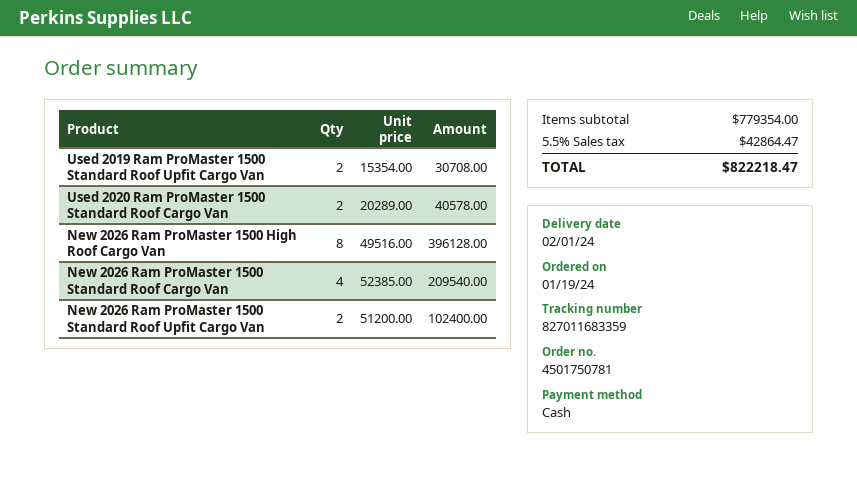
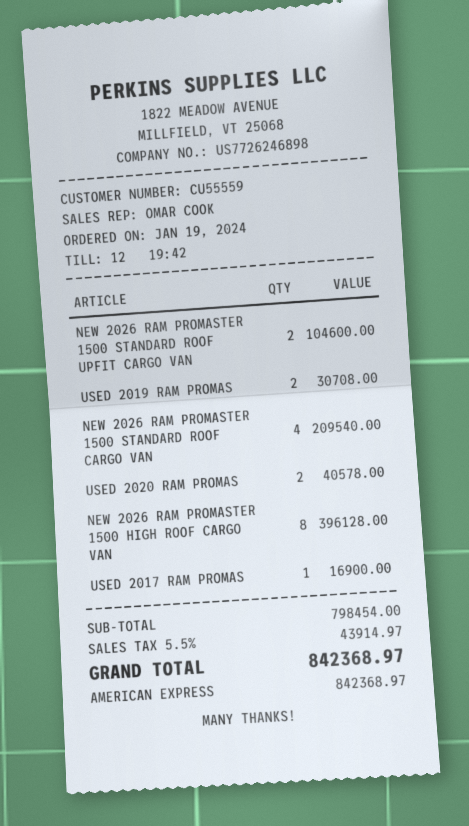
payment method: cash -> American Express
New 2026 Ram ProMaster 1500 Standard Roof Upfit Cargo Van: 2 for 102400.00 -> 2 for 104600.00
USED 2017 RAM PROMAS: none -> 1 for 16900.00
subtotal: 779354.00 -> 798454.00
tax: 5.5% = 42864.47 -> 5.5% = 43914.97
total: 822218.47 -> 842368.97

